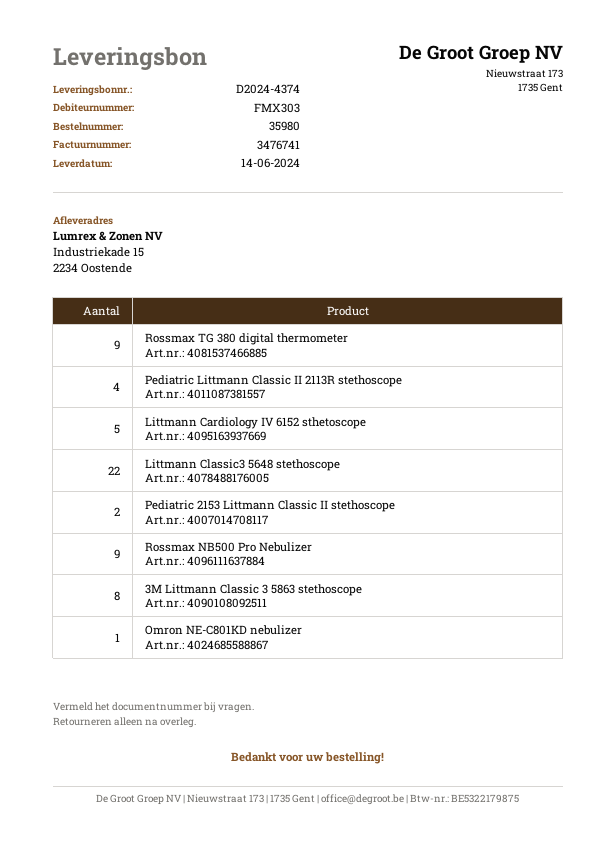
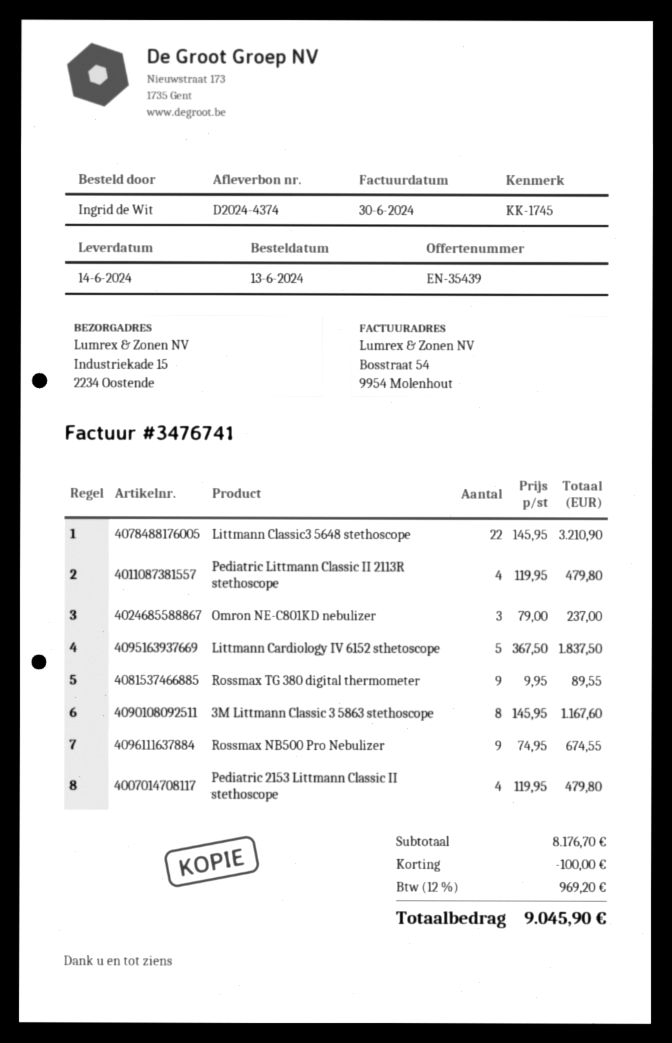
Pediatric 2153 Littmann Classic II stethoscope: 2 -> 4
Omron NE-C801KD nebulizer: 1 -> 3

